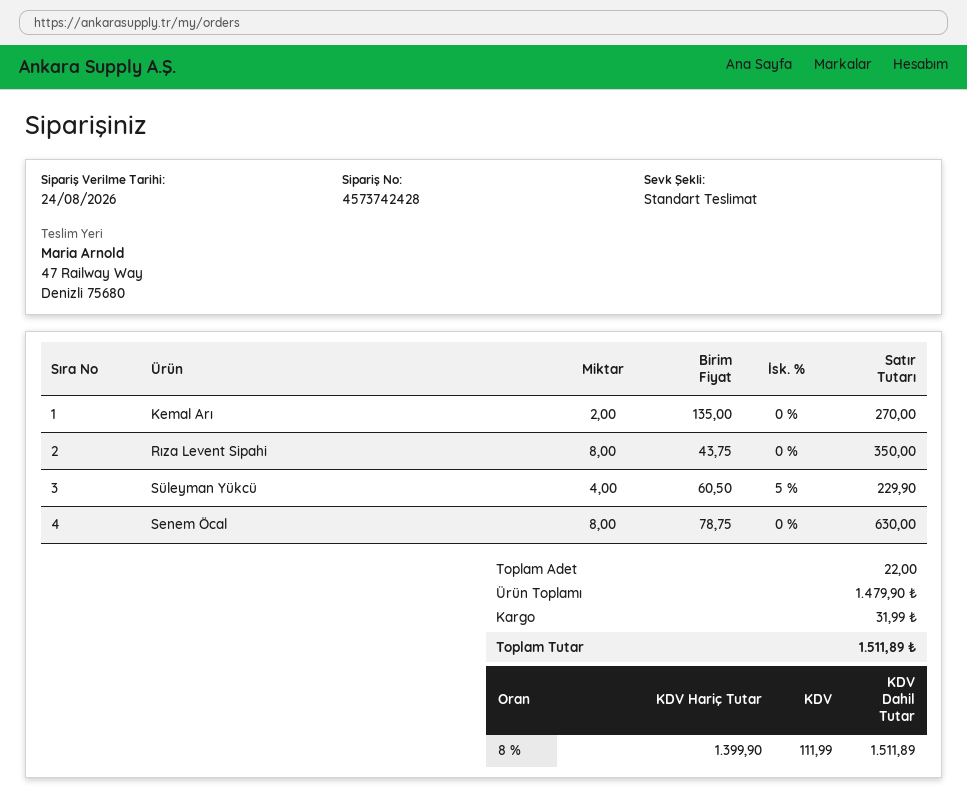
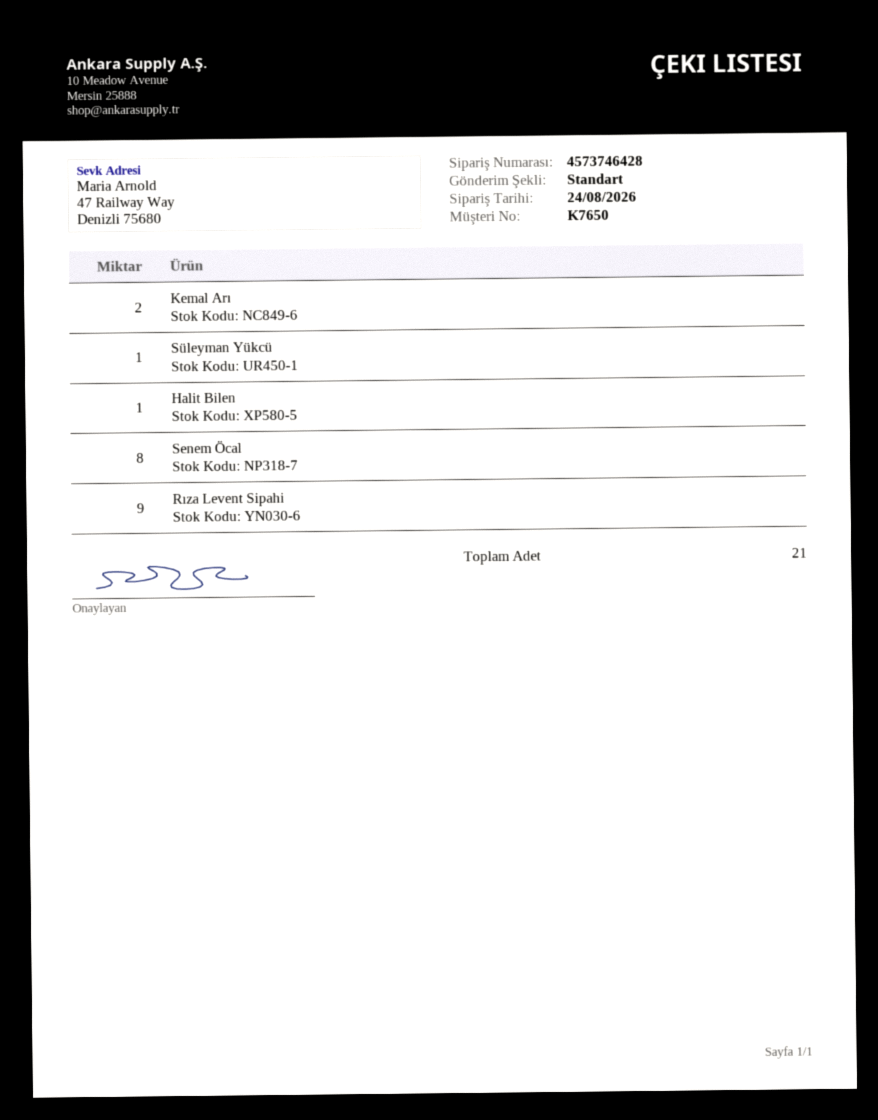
order number: 4573742428 -> 4573746428
Rıza Levent Sipahi: 8 -> 9
Süleyman Yükcü: 4 -> 1
Halit Bilen: none -> 1
total quantity: 22 -> 21

